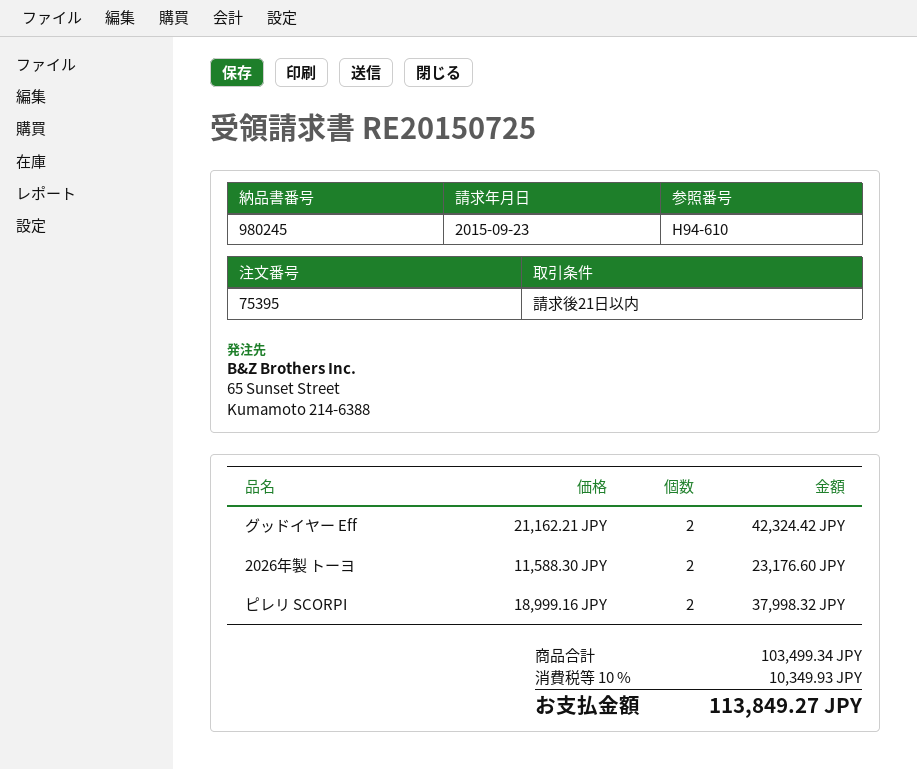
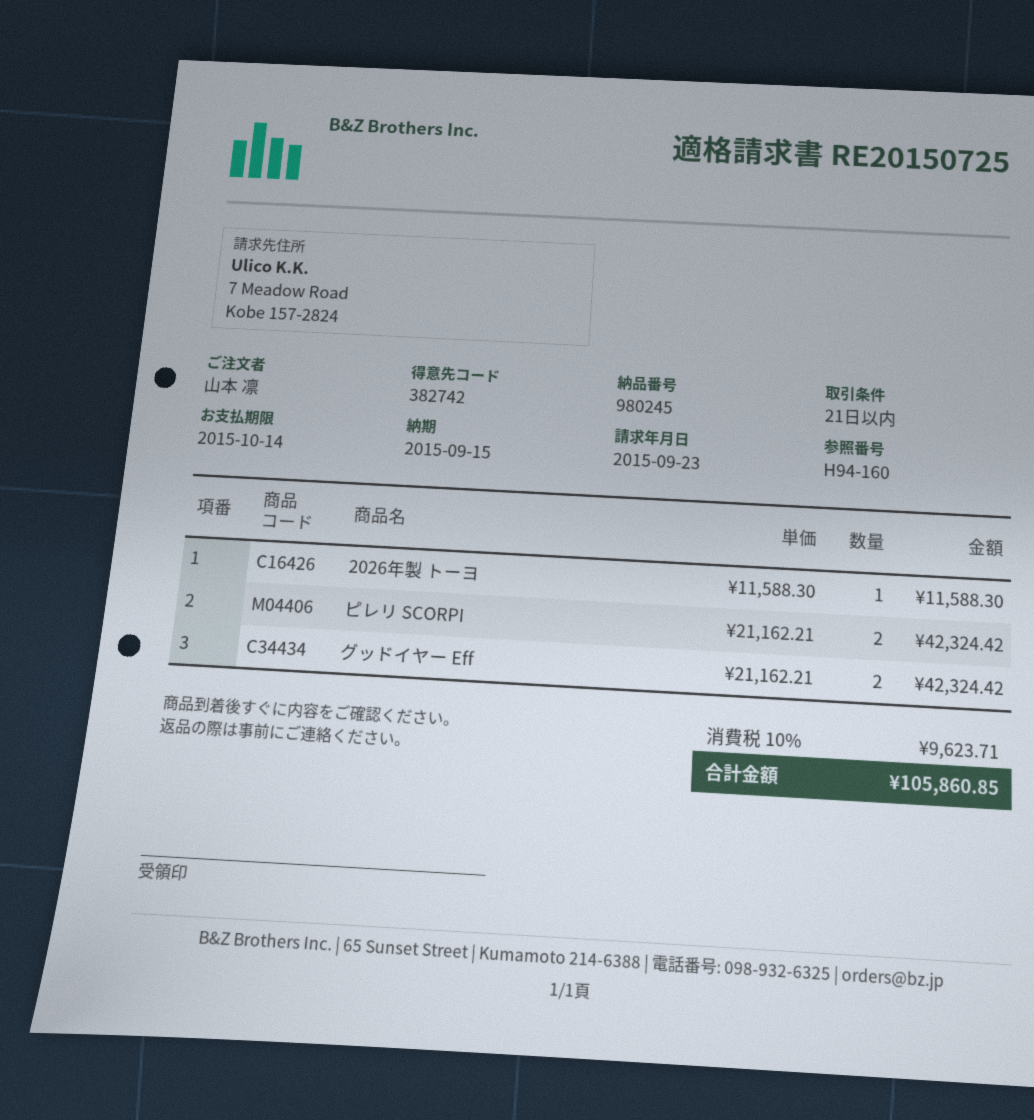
reference: H94-610 -> H94-160
2026年製 トーヨ: 2 x 11588.30 = 23176.60 -> 1 x 11588.30 = 11588.30
ピレリ SCORPI: 2 x 18999.16 = 37998.32 -> 2 x 21162.21 = 42324.42
tax: 10% = 10349.93 -> 10% = 9623.71
total: 113849.27 -> 105860.85

